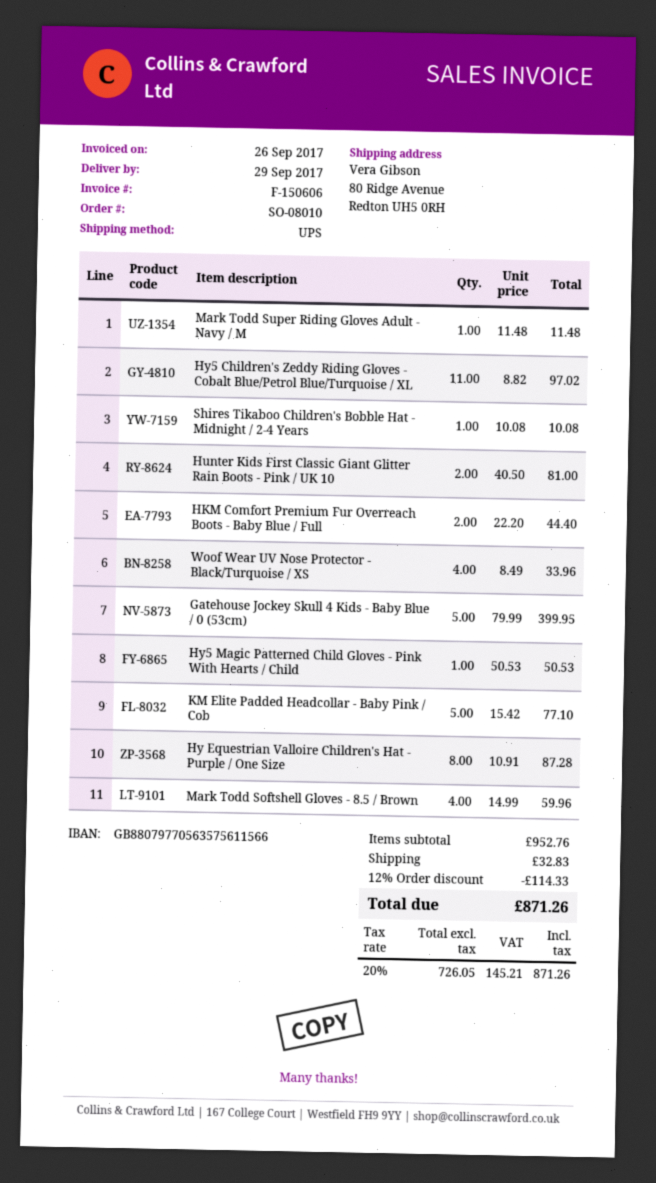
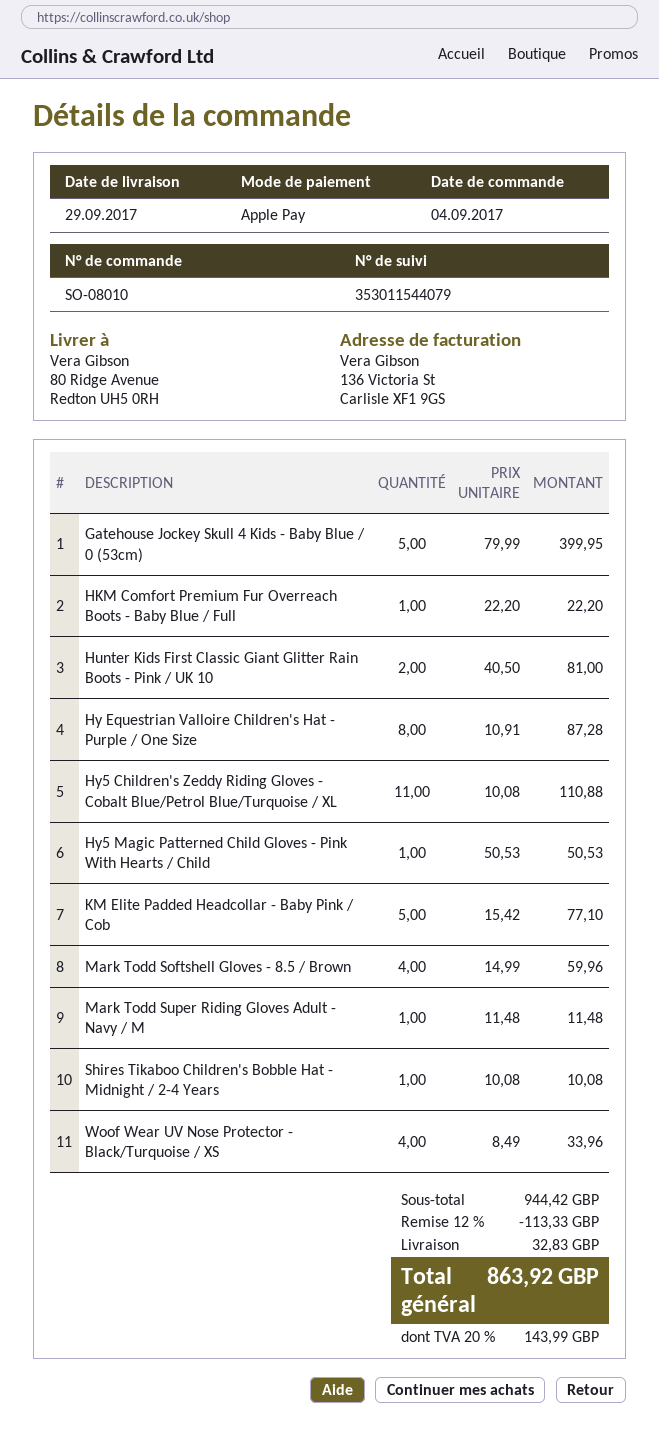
Hy5 Children's Zeddy Riding Gloves - Cobalt Blue/Petrol Blue/Turquoise / XL: 11 x 8.82 = 97.02 -> 11 x 10.08 = 110.88
HKM Comfort Premium Fur Overreach Boots - Baby Blue / Full: 2 x 22.20 = 44.40 -> 1 x 22.20 = 22.20
subtotal: 952.76 -> 944.42
discount: 12% = 114.33 -> 12% = 113.33
tax: 20% = 145.21 -> 20% = 143.99
total: 871.26 -> 863.92

